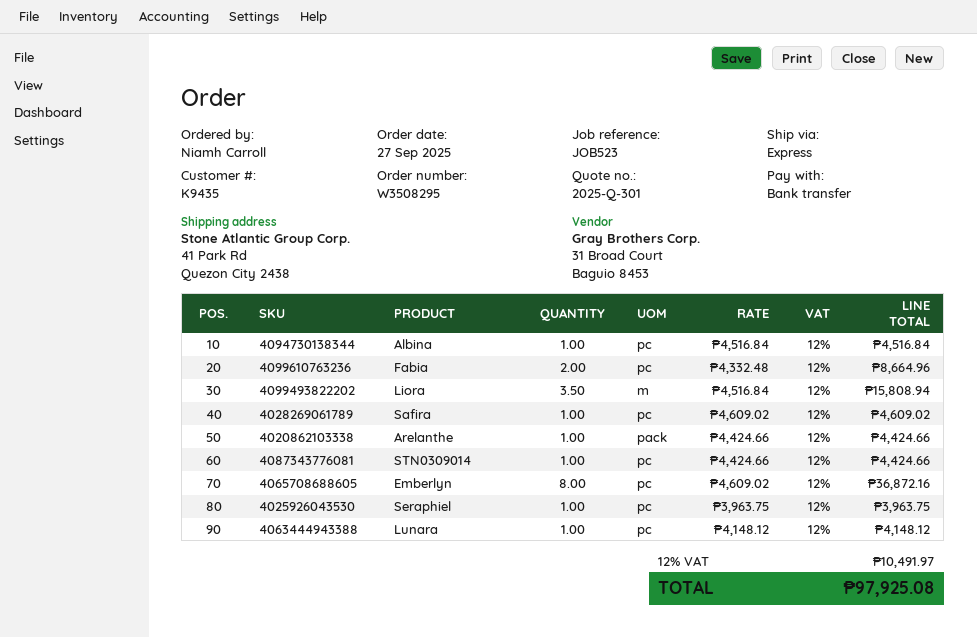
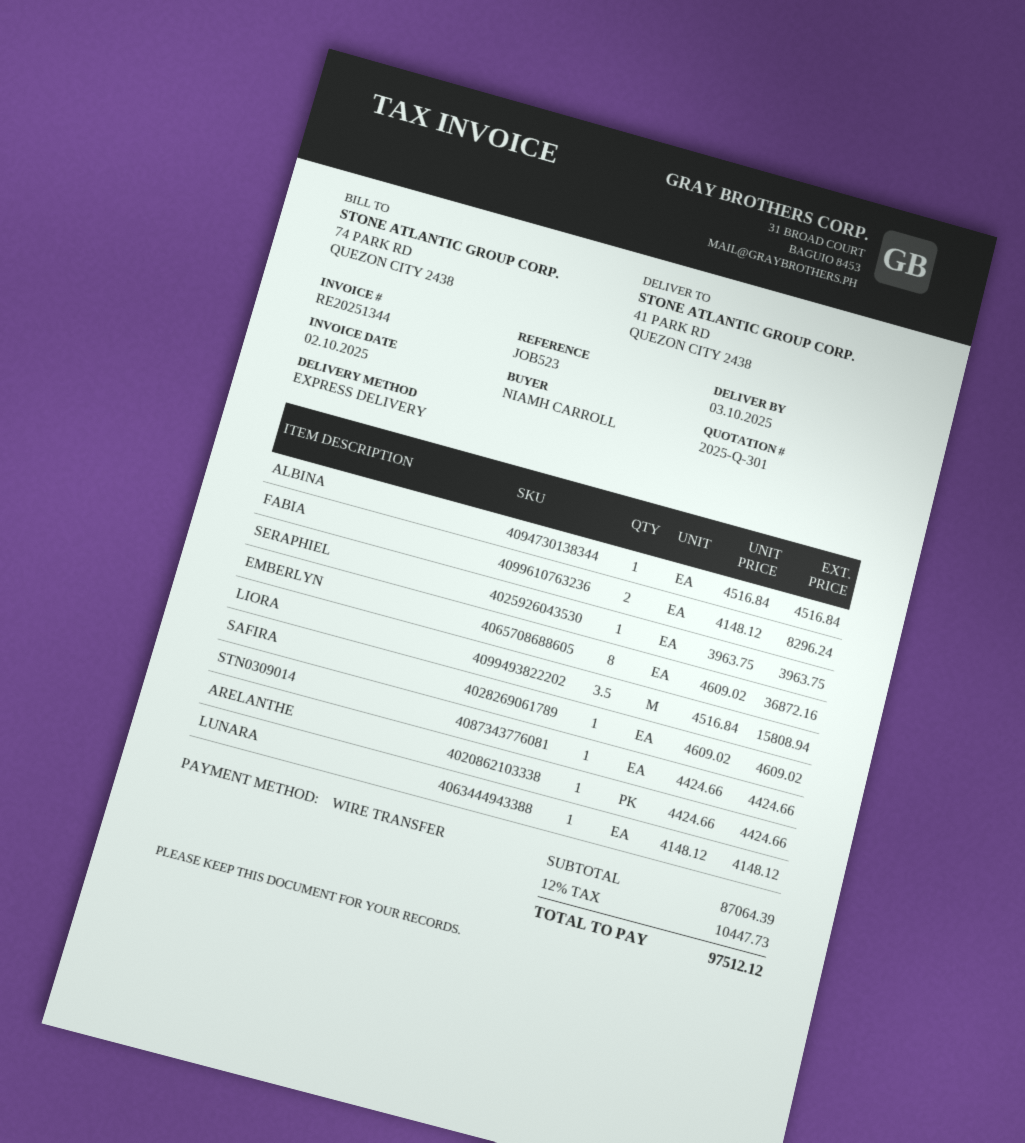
Fabia: 2 x 4332.48 = 8664.96 -> 2 x 4148.12 = 8296.24
tax: 12% = 10491.97 -> 12% = 10447.73
total: 97925.08 -> 97512.12

